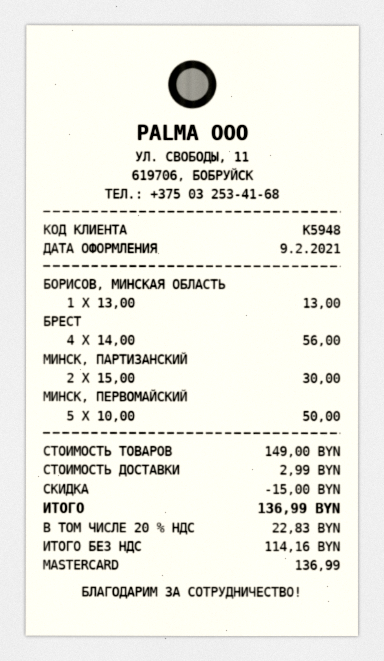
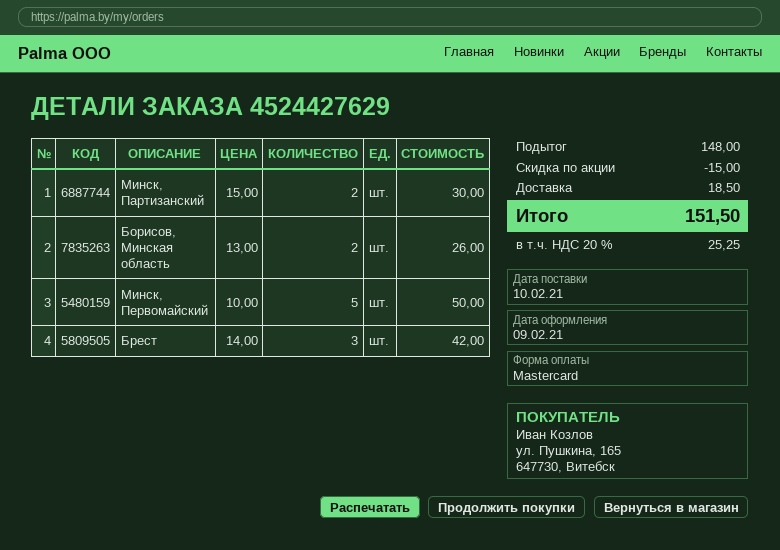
БОРИСОВ, МИНСКАЯ ОБЛАСТЬ: 1 x 13.00 = 13.00 -> 2 x 13.00 = 26.00
БРЕСТ: 4 x 14.00 = 56.00 -> 3 x 14.00 = 42.00
subtotal: 149.00 -> 148.00
shipping: 2.99 -> 18.50
tax: 20% = 22.83 -> 20% = 25.25
total: 136.99 -> 151.50

